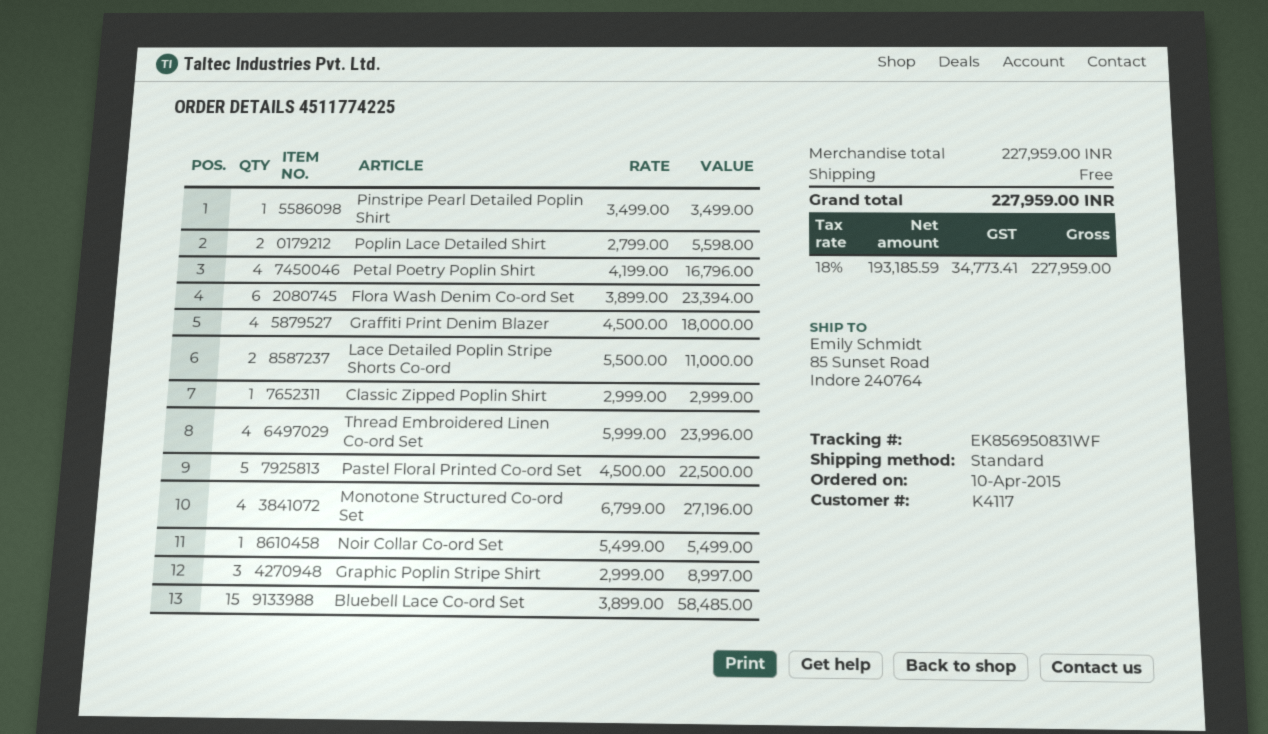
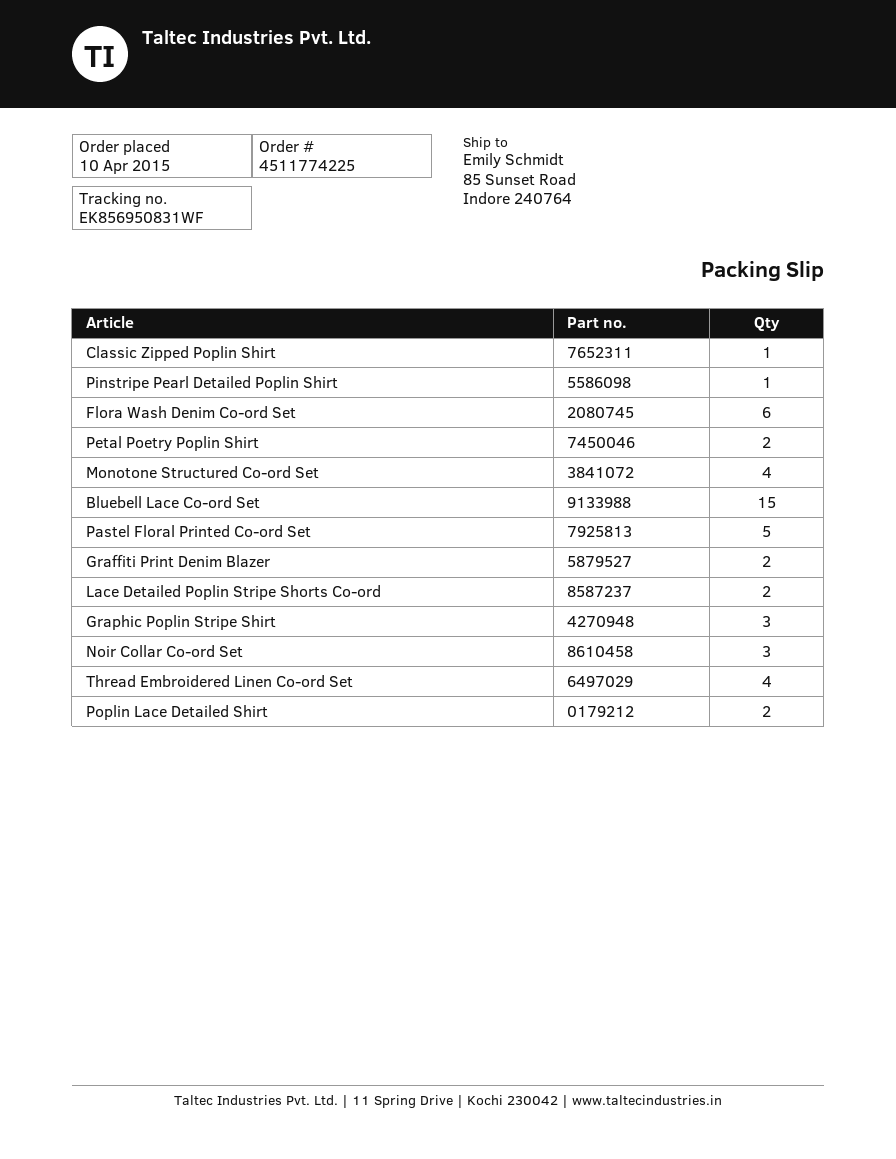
Petal Poetry Poplin Shirt: 4 -> 2
Graffiti Print Denim Blazer: 4 -> 2
Noir Collar Co-ord Set: 1 -> 3

